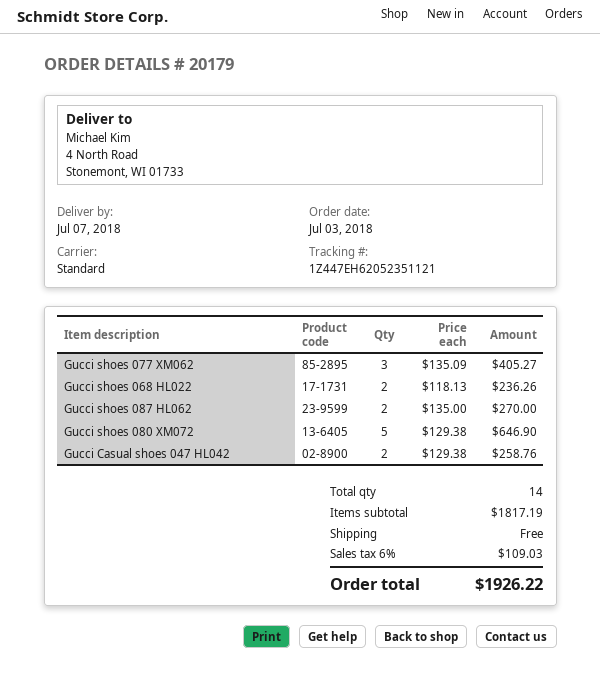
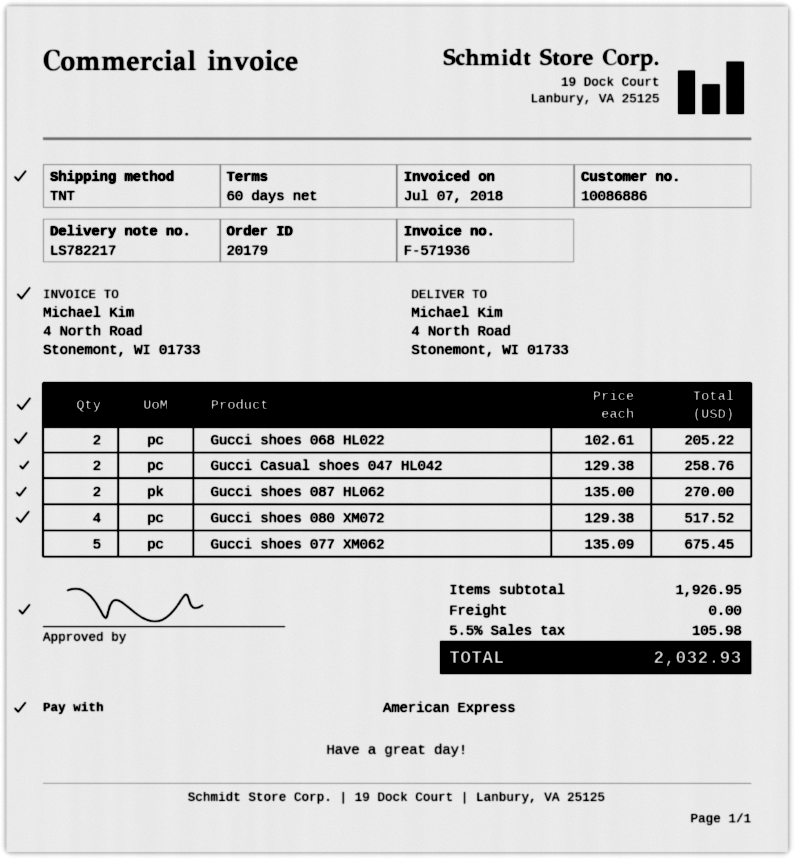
shipping method: standard -> TNT
Gucci shoes 077 XM062: 3 x 135.09 = 405.27 -> 5 x 135.09 = 675.45
Gucci shoes 068 HL022: 2 x 118.13 = 236.26 -> 2 x 102.61 = 205.22
Gucci shoes 080 XM072: 5 x 129.38 = 646.90 -> 4 x 129.38 = 517.52
subtotal: 1817.19 -> 1926.95
tax: 6% = 109.03 -> 5.5% = 105.98
total: 1926.22 -> 2032.93

